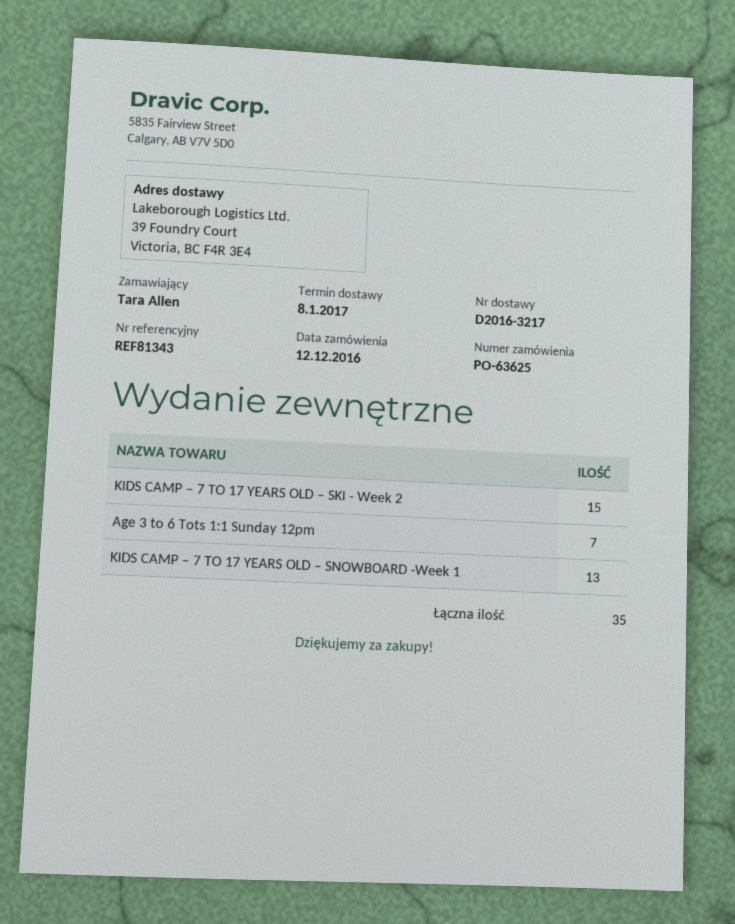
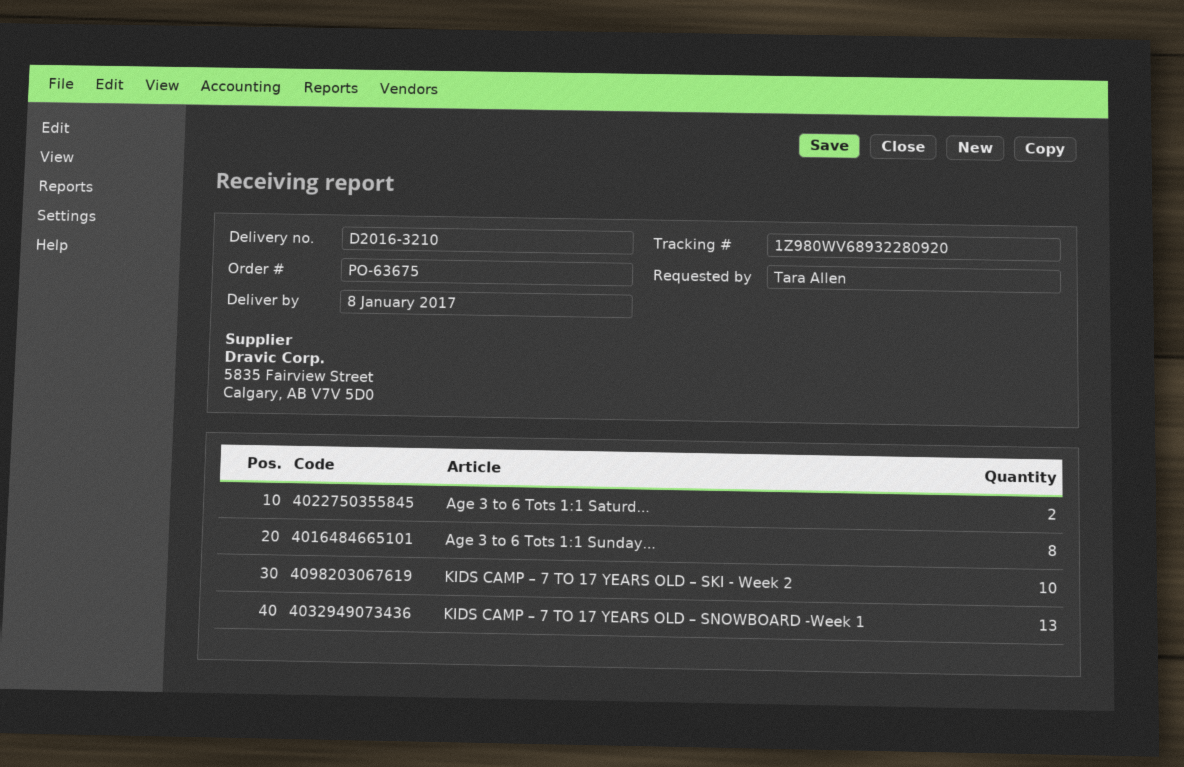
order number: PO-63625 -> PO-63675
delivery note number: D2016-3217 -> D2016-3210
KIDS CAMP – 7 TO 17 YEARS OLD – SKI - Week 2: 15 -> 10
Age 3 to 6 Tots 1:1 Sunday 12pm: 7 -> 8
Age 3 to 6 Tots 1:1 Saturd...: none -> 2

